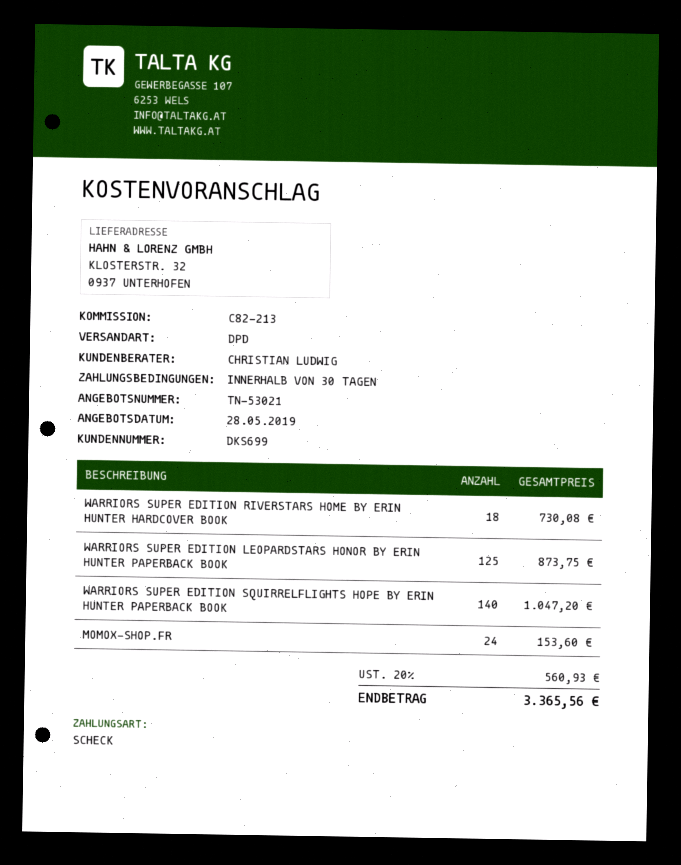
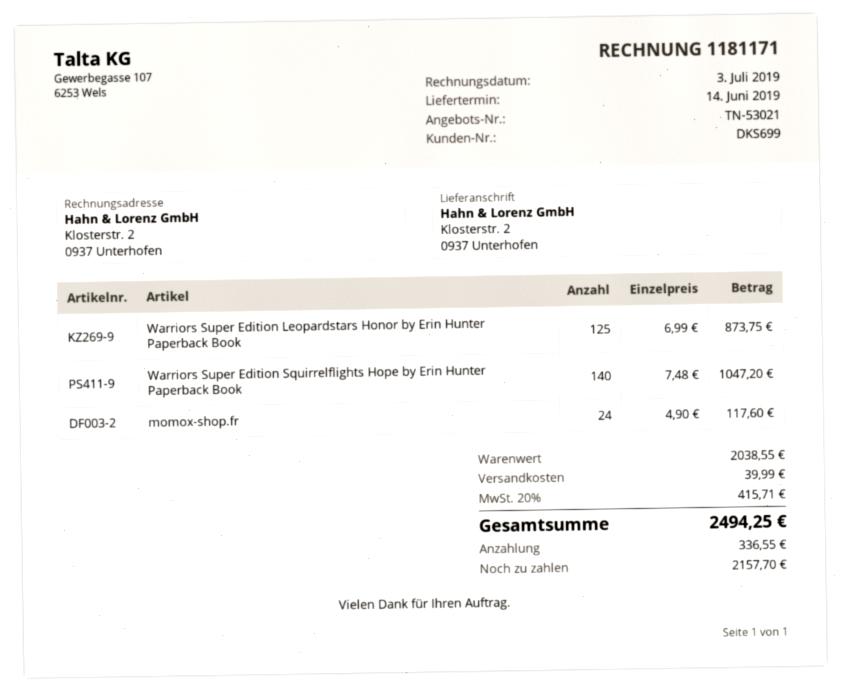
ship to: KLOSTERSTR. 32, 0937 UNTERHOFEN -> Klosterstr. 2, 0937 Unterhofen
WARRIORS SUPER EDITION RIVERSTARS HOME BY ERIN HUNTER HARDCOVER BOOK: 18 for 730.08 -> none
MOMOX-SHOP.FR: 24 for 153.60 -> 24 for 117.60
shipping: none -> 39.99
tax: 20% = 560.93 -> 20% = 415.71
total: 3365.56 -> 2494.25

